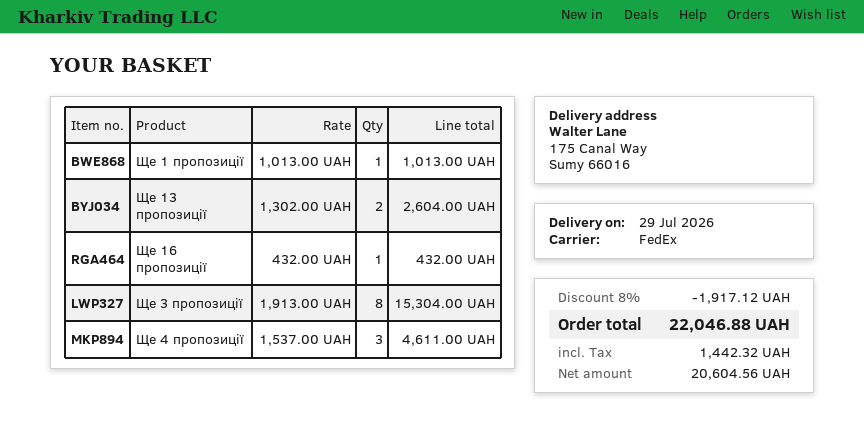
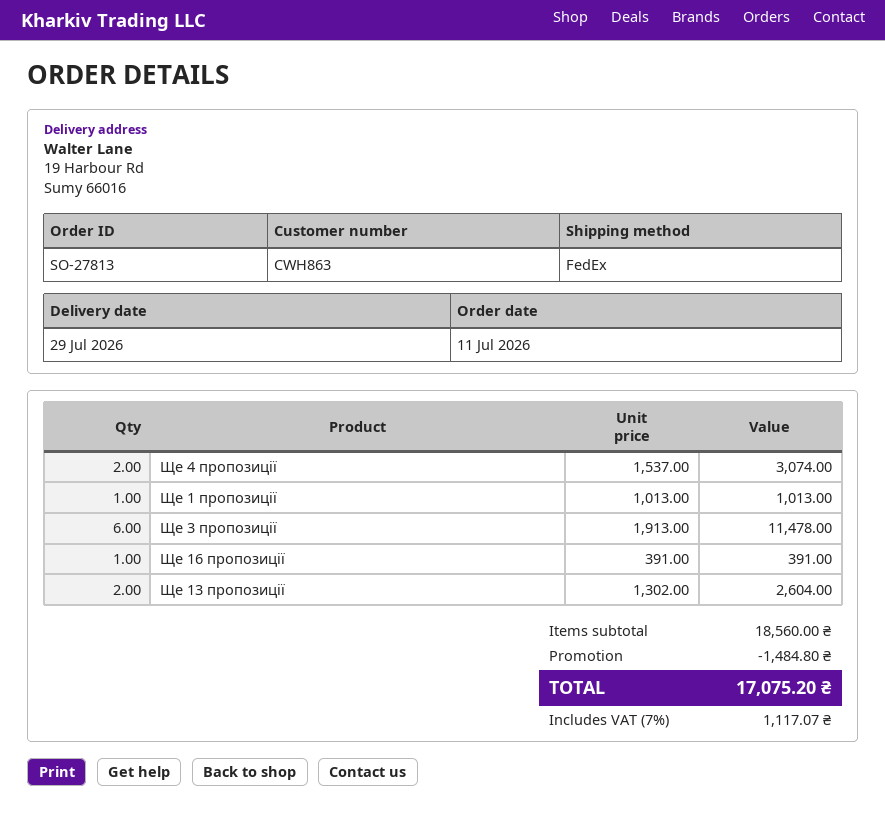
ship to: 175 Canal Way, Sumy 66016 -> 19 Harbour Rd, Sumy 66016
Ще 16 пропозиції: 1 x 432.00 = 432.00 -> 1 x 391.00 = 391.00
Ще 3 пропозиції: 8 x 1913.00 = 15304.00 -> 6 x 1913.00 = 11478.00
Ще 4 пропозиції: 3 x 1537.00 = 4611.00 -> 2 x 1537.00 = 3074.00
discount: 1917.12 -> 1484.80
tax: 1442.32 -> 1117.07
total: 22046.88 -> 17075.20

